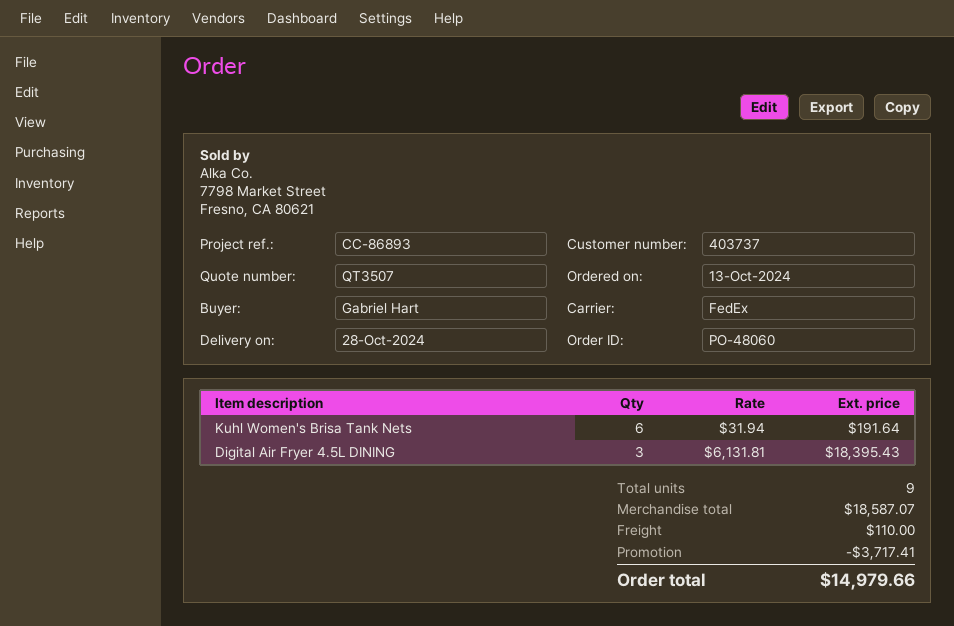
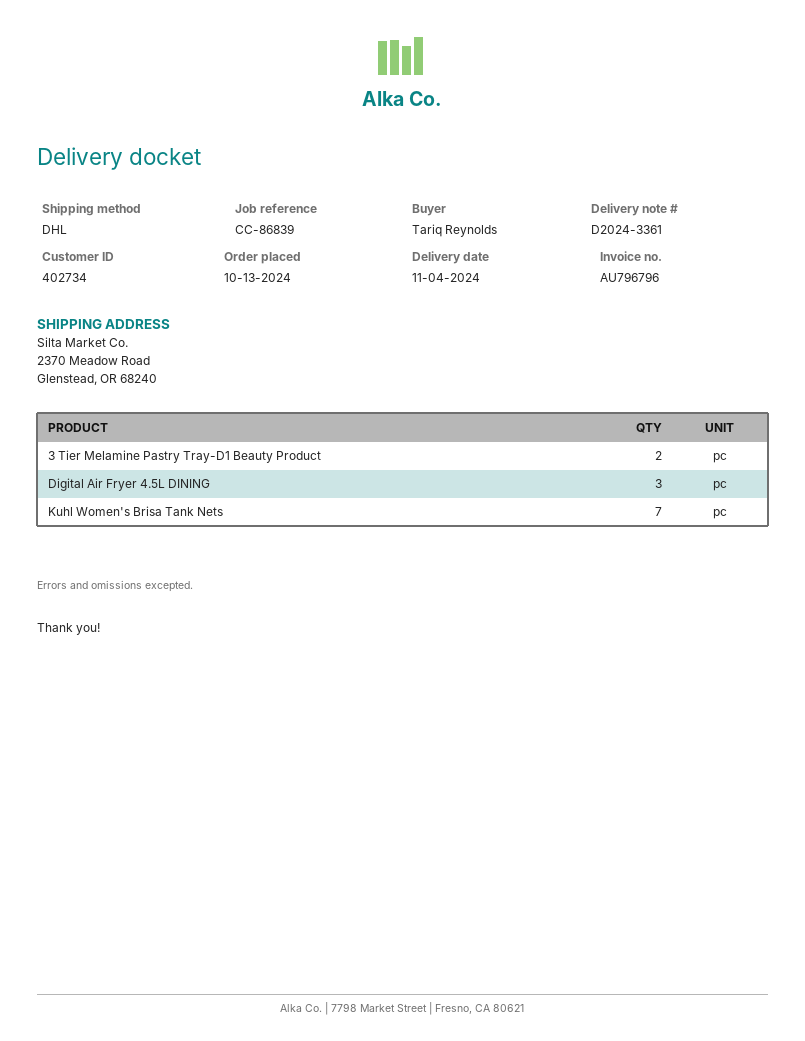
delivery date: 2024-10-28 -> 2024-11-04
customer number: 403737 -> 402734
reference: CC-86893 -> CC-86839
ordered by: Gabriel Hart -> Tariq Reynolds
shipping method: FedEx -> DHL
Kuhl Women's Brisa Tank Nets: 6 -> 7
3 Tier Melamine Pastry Tray-D1 Beauty Product: none -> 2

